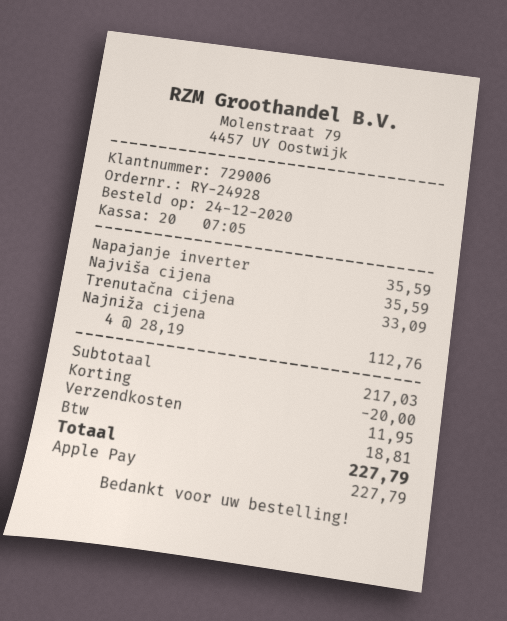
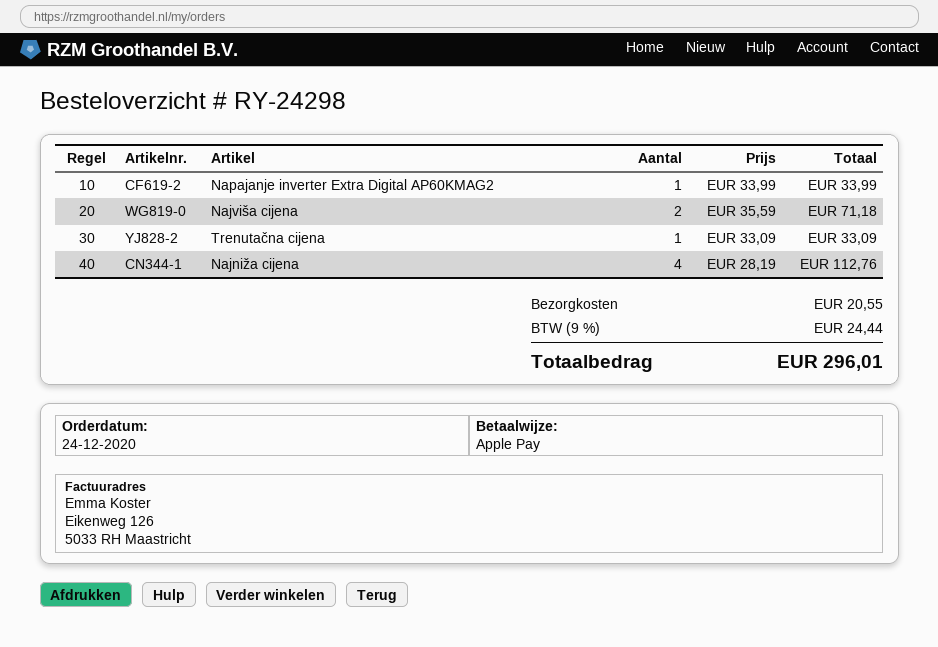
order number: RY-24928 -> RY-24298
Napajanje inverter: 1 x 35.59 = 35.59 -> 1 x 33.99 = 33.99
Najviša cijena: 1 x 35.59 = 35.59 -> 2 x 35.59 = 71.18
discount: 20.00 -> none
shipping: 11.95 -> 20.55
tax: 18.81 -> 24.44
total: 227.79 -> 296.01

